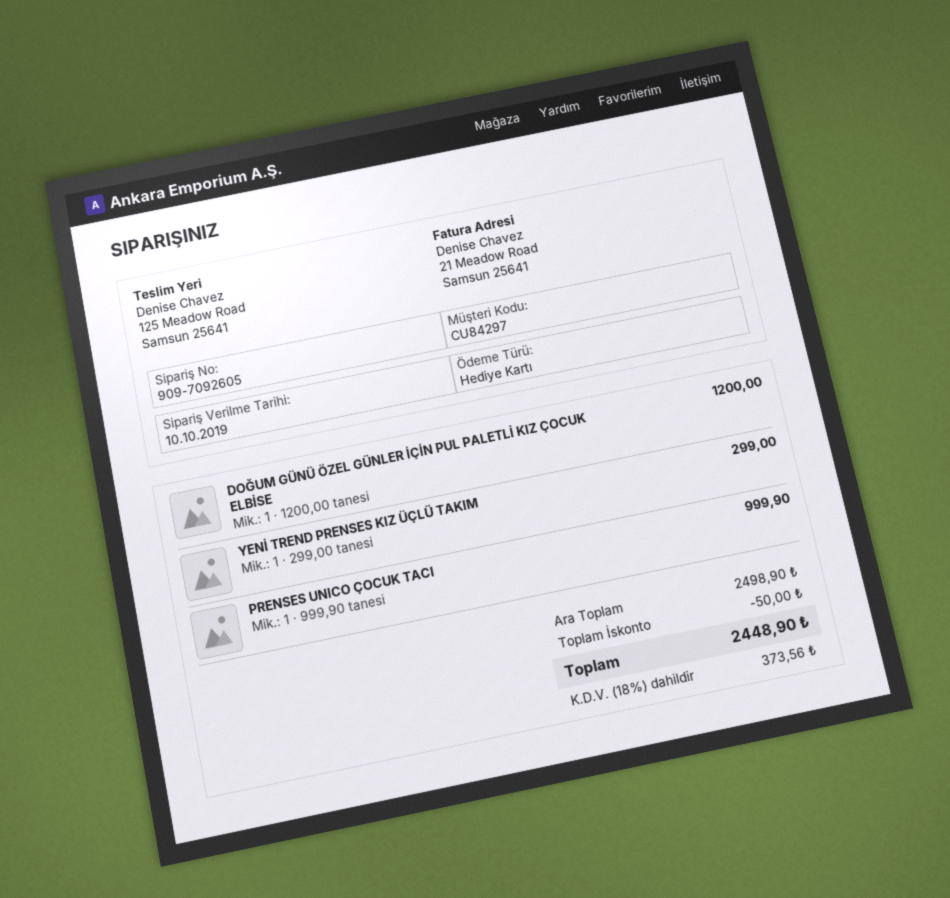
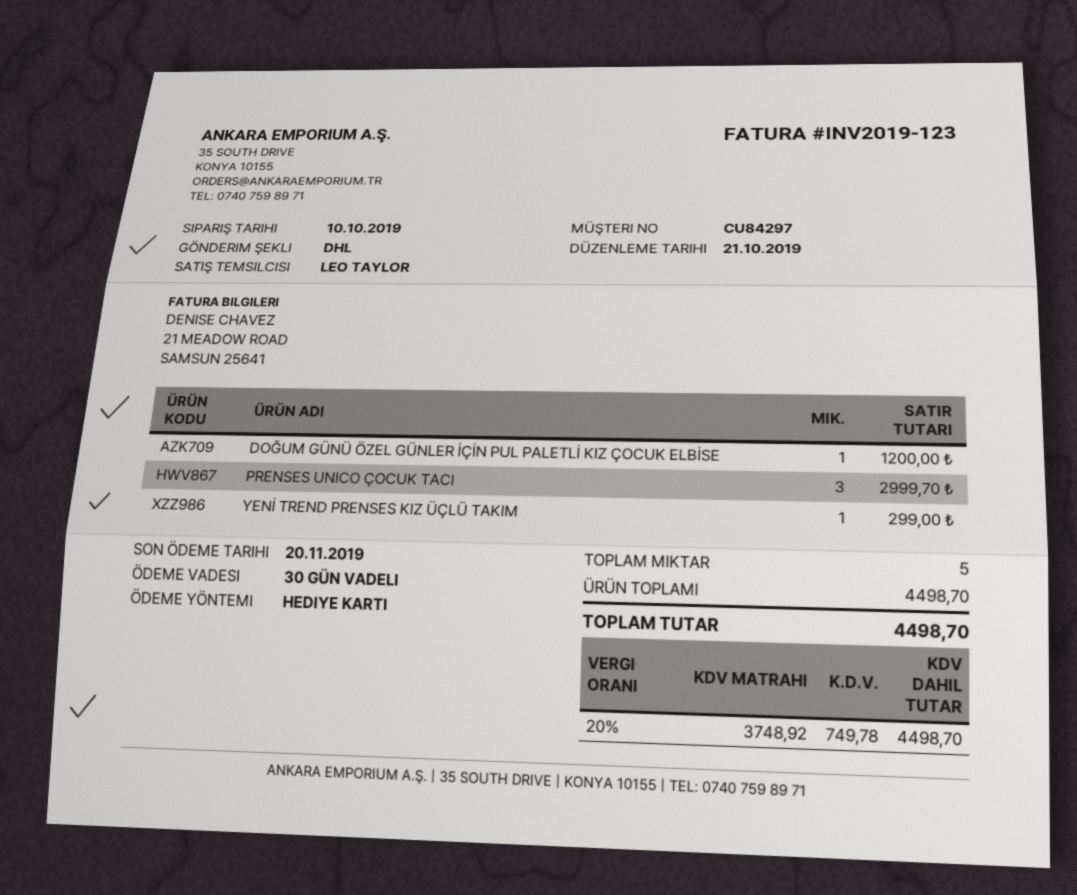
PRENSES UNICO ÇOCUK TACI: 1 for 999.90 -> 3 for 2999.70
subtotal: 2498.90 -> 4498.70
discount: 50.00 -> none
tax: 18% = 373.56 -> 20% = 749.78
total: 2448.90 -> 4498.70

